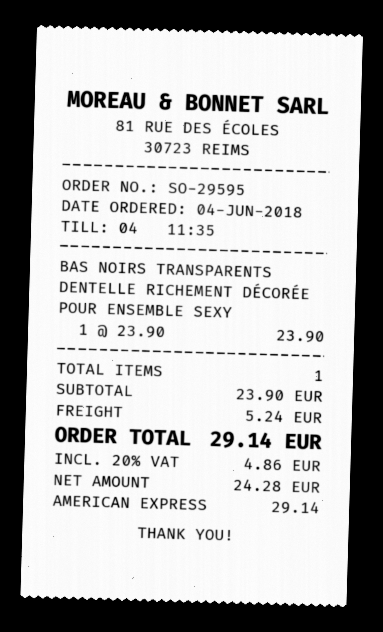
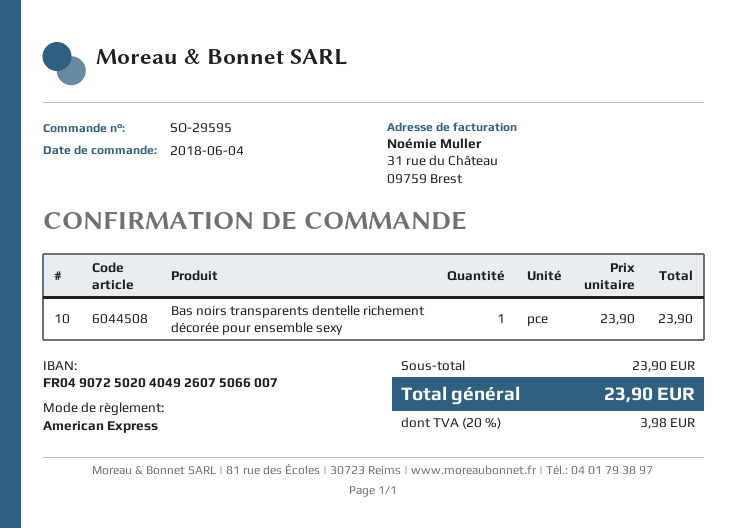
shipping: 5.24 -> none
tax: 20% = 4.86 -> 20% = 3.98
total: 29.14 -> 23.90

